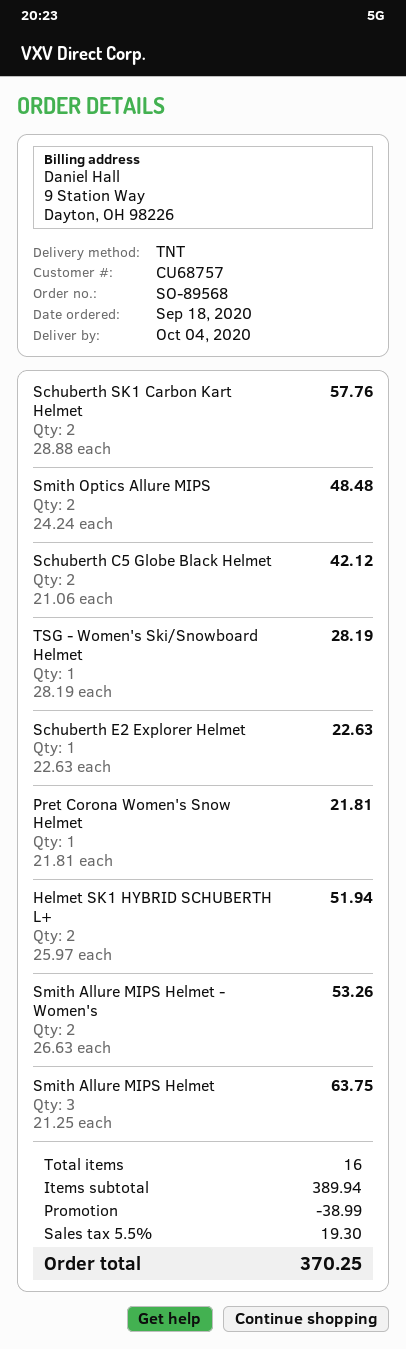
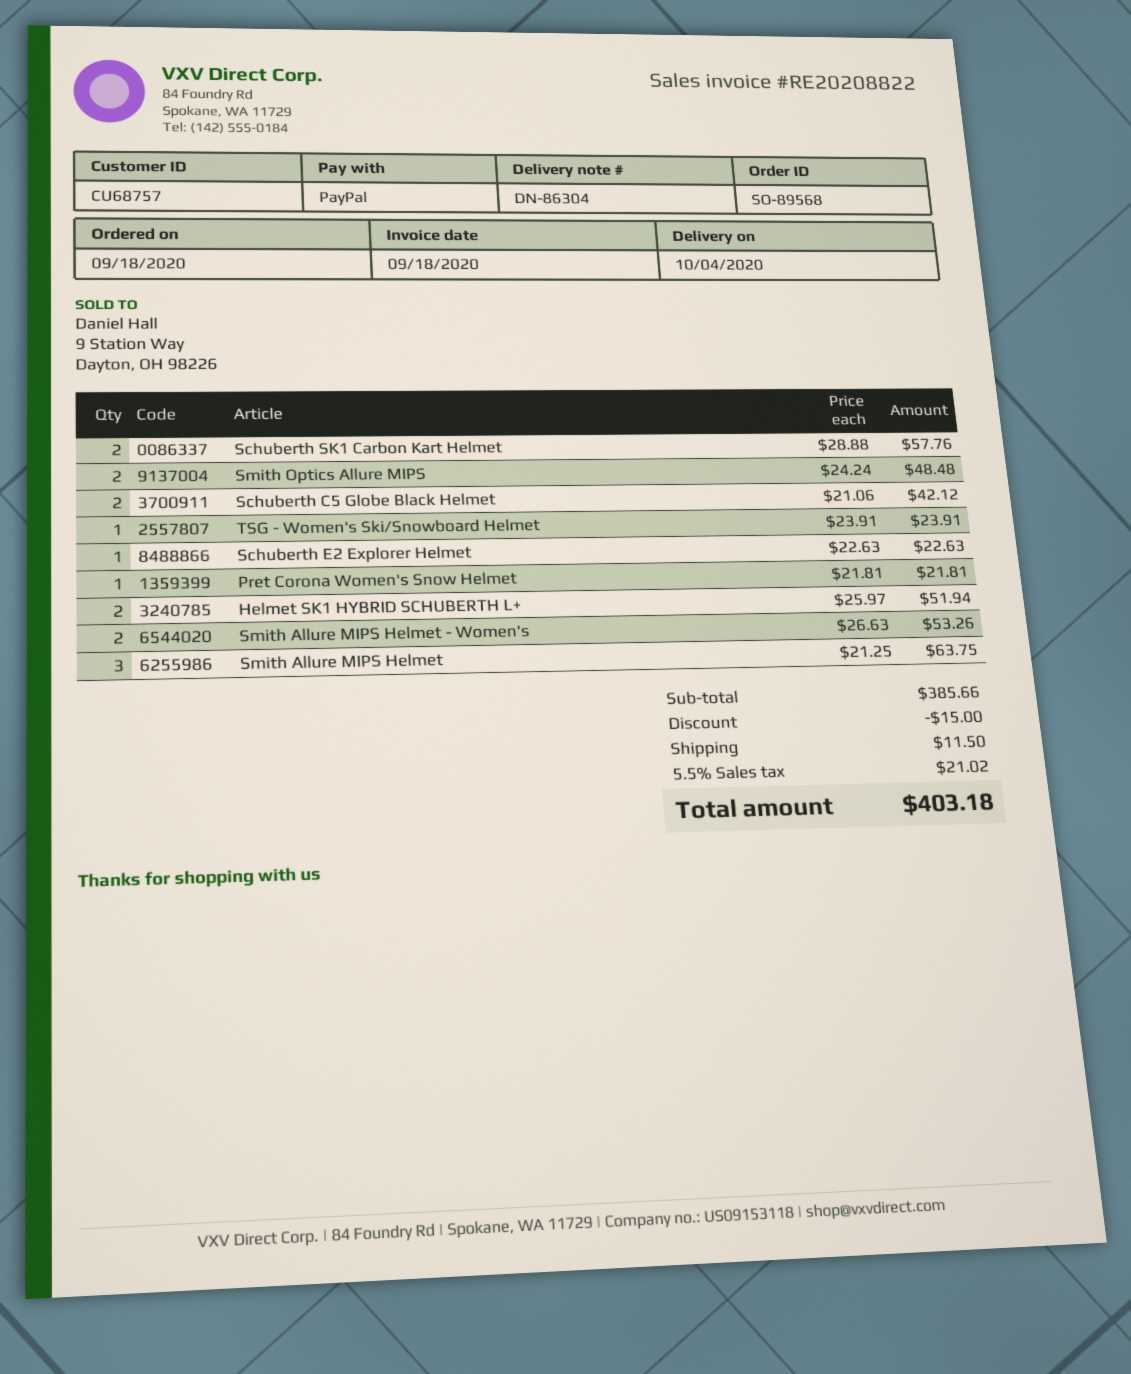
TSG - Women's Ski/Snowboard Helmet: 1 x 28.19 = 28.19 -> 1 x 23.91 = 23.91
subtotal: 389.94 -> 385.66
discount: 38.99 -> 15.00
shipping: none -> 11.50
tax: 5.5% = 19.30 -> 5.5% = 21.02
total: 370.25 -> 403.18

